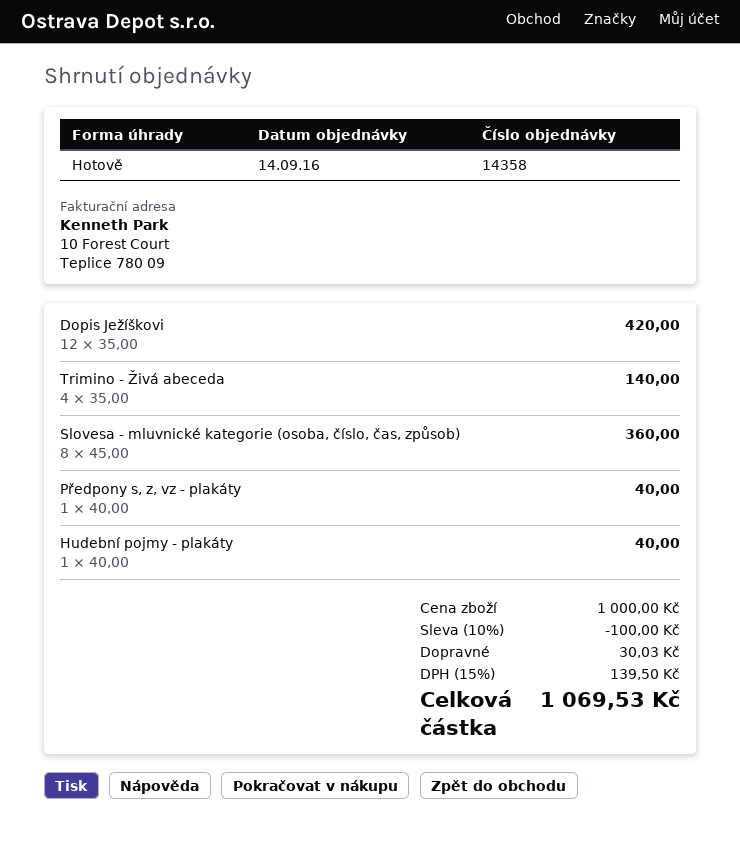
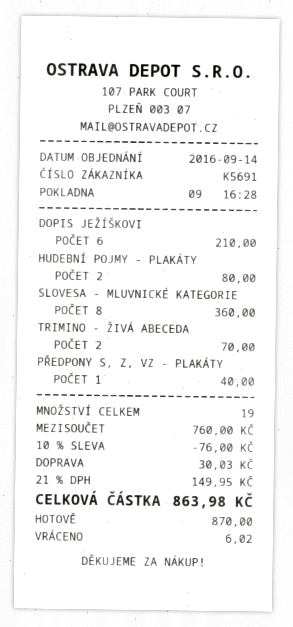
Dopis Ježíškovi: 12 for 420.00 -> 6 for 210.00
Trimino - Živá abeceda: 4 for 140.00 -> 2 for 70.00
Hudební pojmy - plakáty: 1 for 40.00 -> 2 for 80.00
subtotal: 1000.00 -> 760.00
discount: 10% = 100.00 -> 10% = 76.00
tax: 15% = 139.50 -> 21% = 149.95
total: 1069.53 -> 863.98

